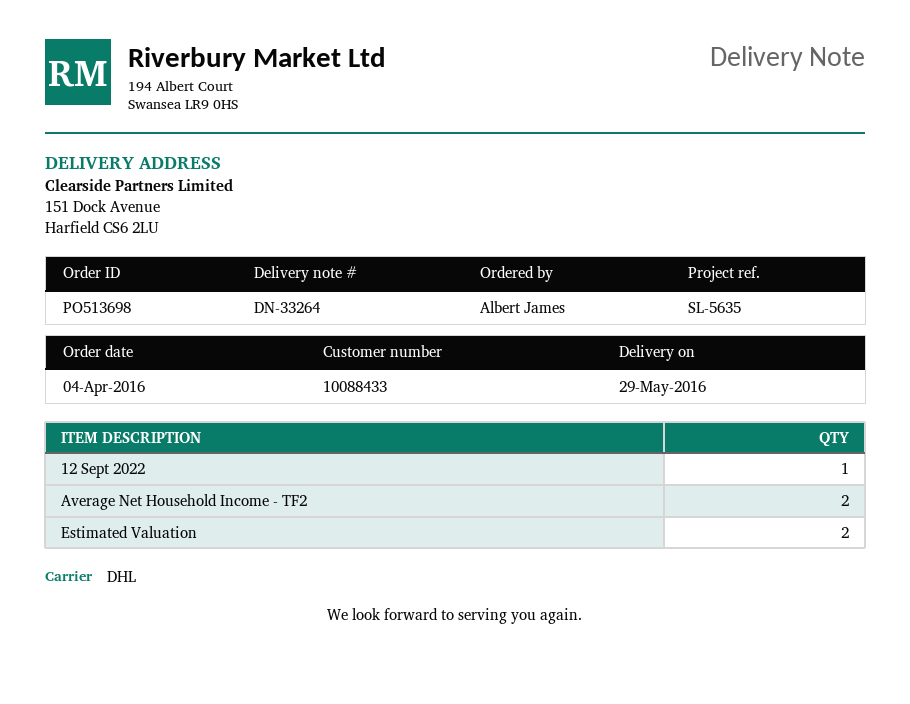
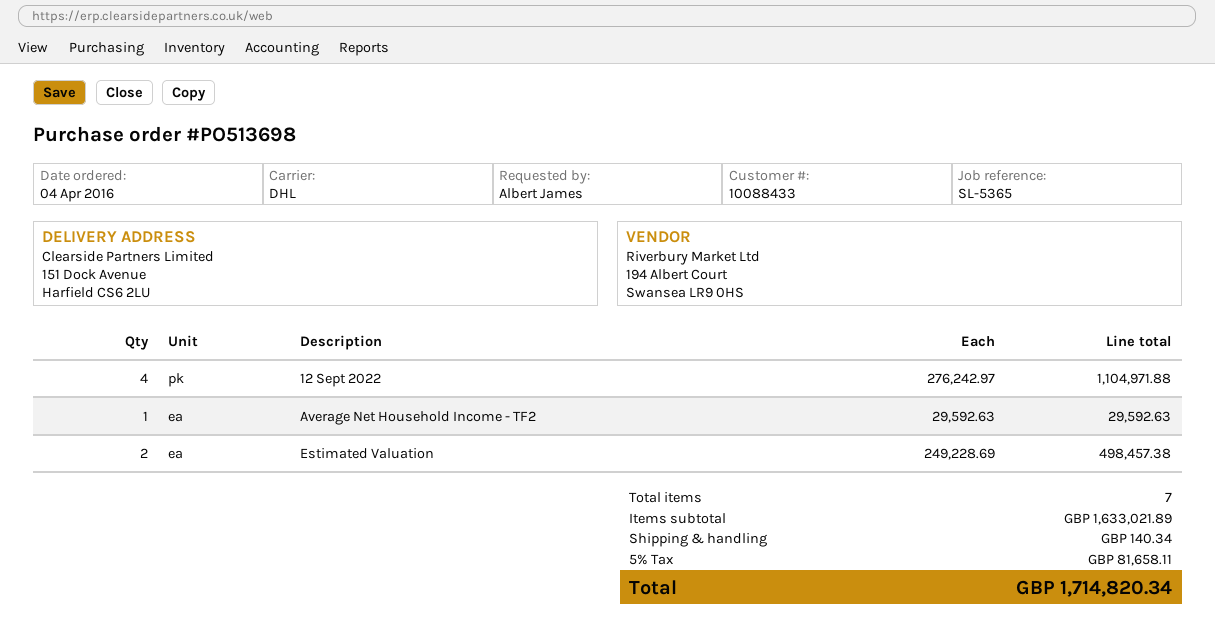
reference: SL-5635 -> SL-5365
12 Sept 2022: 1 -> 4
Average Net Household Income - TF2: 2 -> 1

